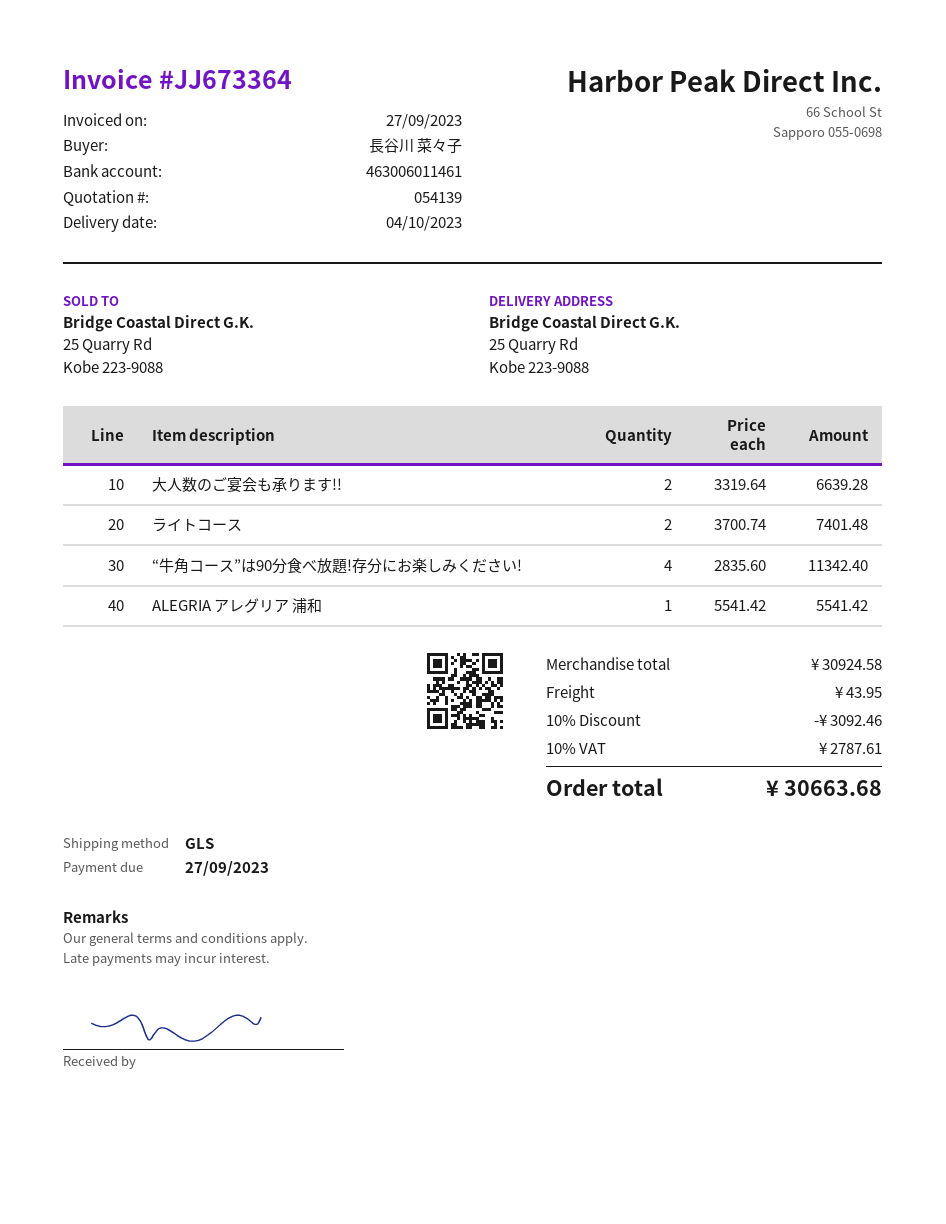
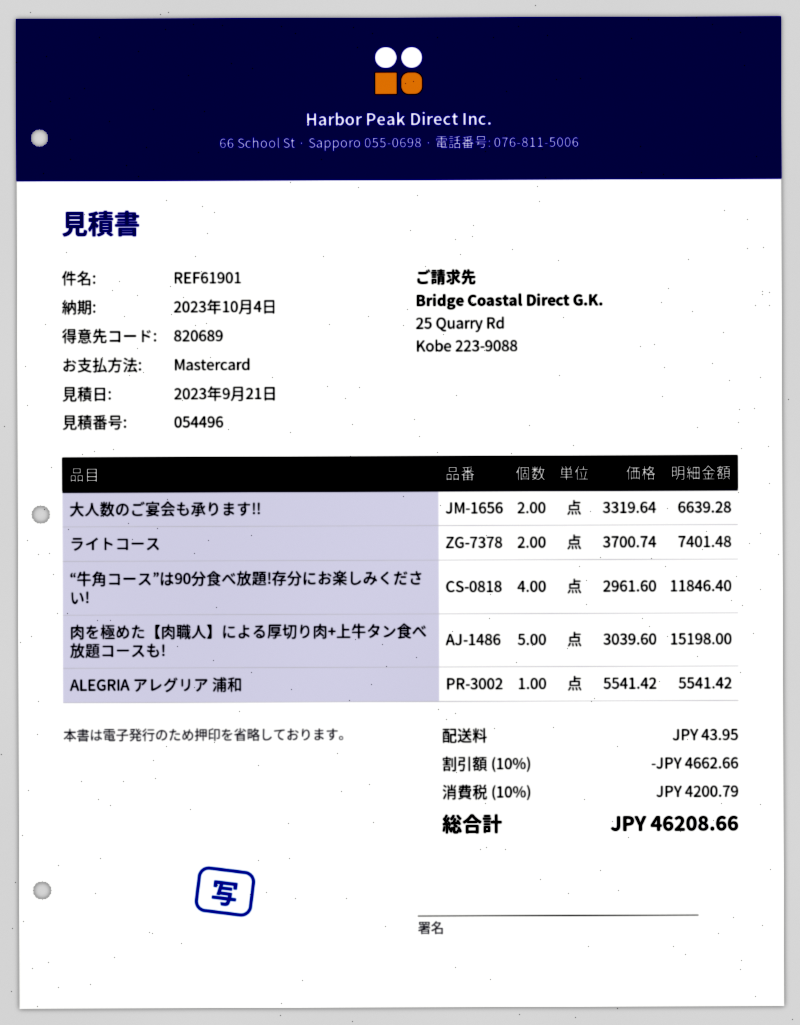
quote number: 054139 -> 054496
“牛角コース”は90分食べ放題!存分にお楽しみください!: 4 x 2835.60 = 11342.40 -> 4 x 2961.60 = 11846.40
肉を極めた【肉職人】による厚切り肉+上牛タン食べ放題コースも!: none -> 5 x 3039.60 = 15198.00
discount: 10% = 3092.46 -> 10% = 4662.66
tax: 10% = 2787.61 -> 10% = 4200.79
total: 30663.68 -> 46208.66

